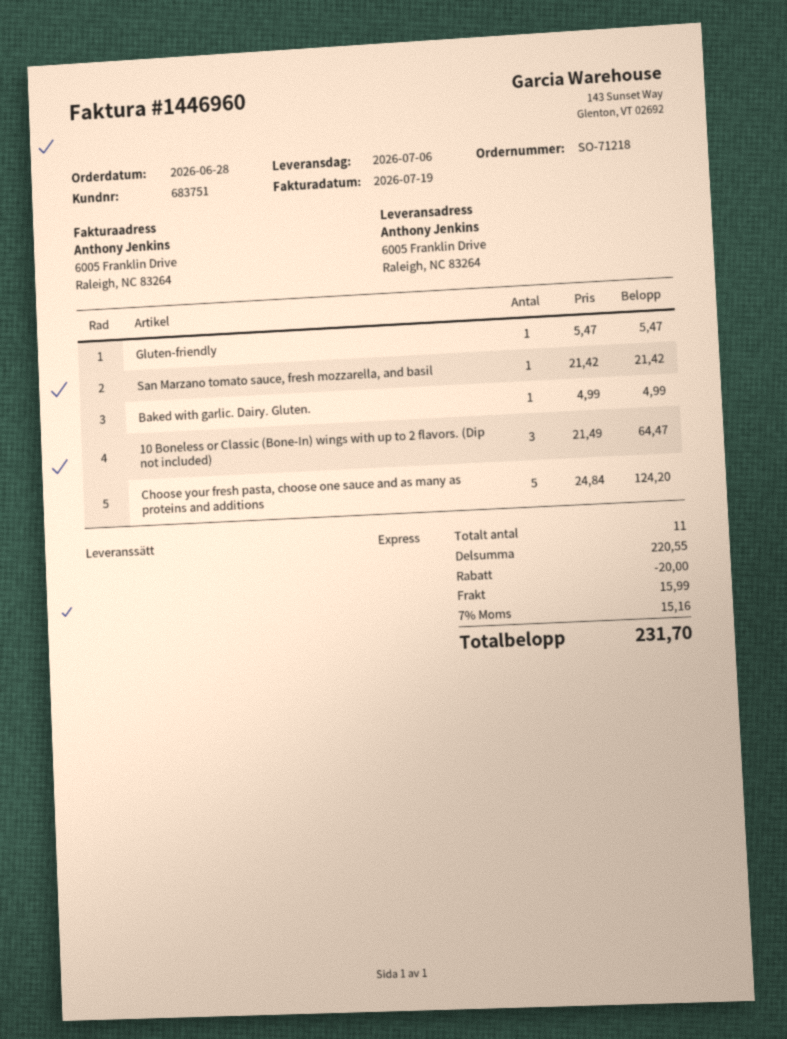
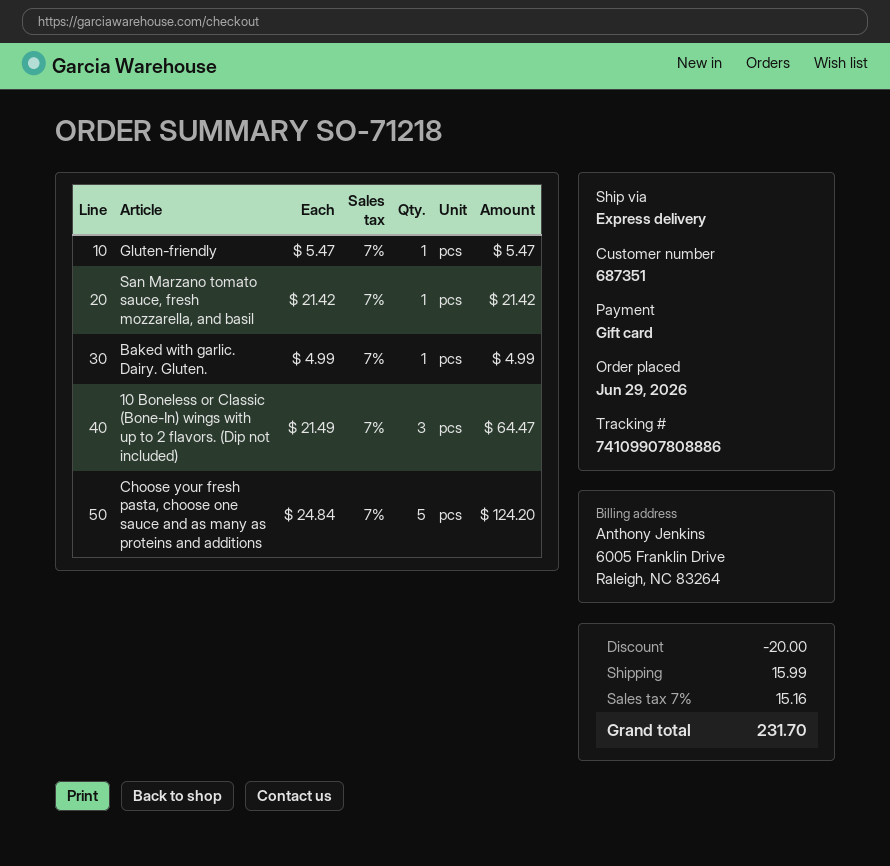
order date: 2026-06-28 -> 2026-06-29
customer number: 683751 -> 687351

